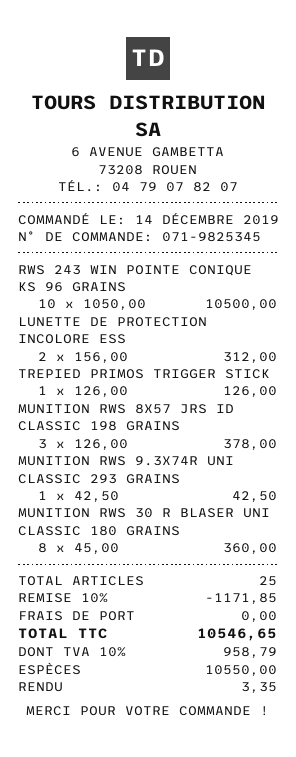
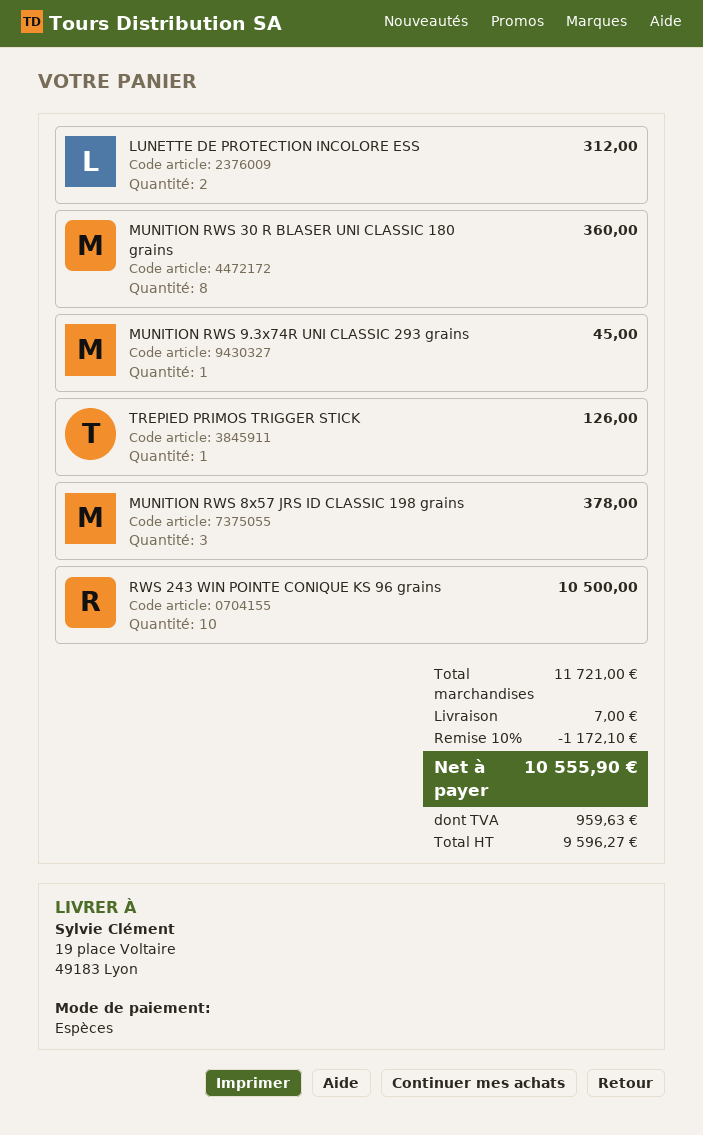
MUNITION RWS 9.3X74R UNI CLASSIC 293 GRAINS: 1 for 42.50 -> 1 for 45.00
discount: 10% = 1171.85 -> 10% = 1172.10
shipping: 0.00 -> 7.00
tax: 958.79 -> 959.63
total: 10546.65 -> 10555.90

